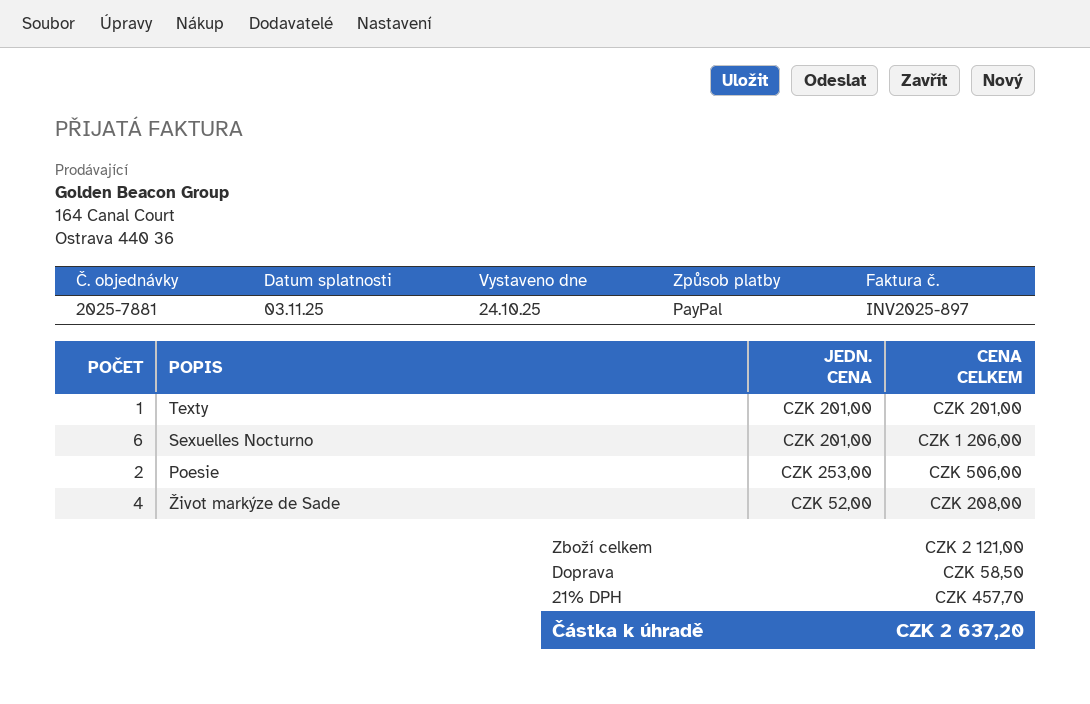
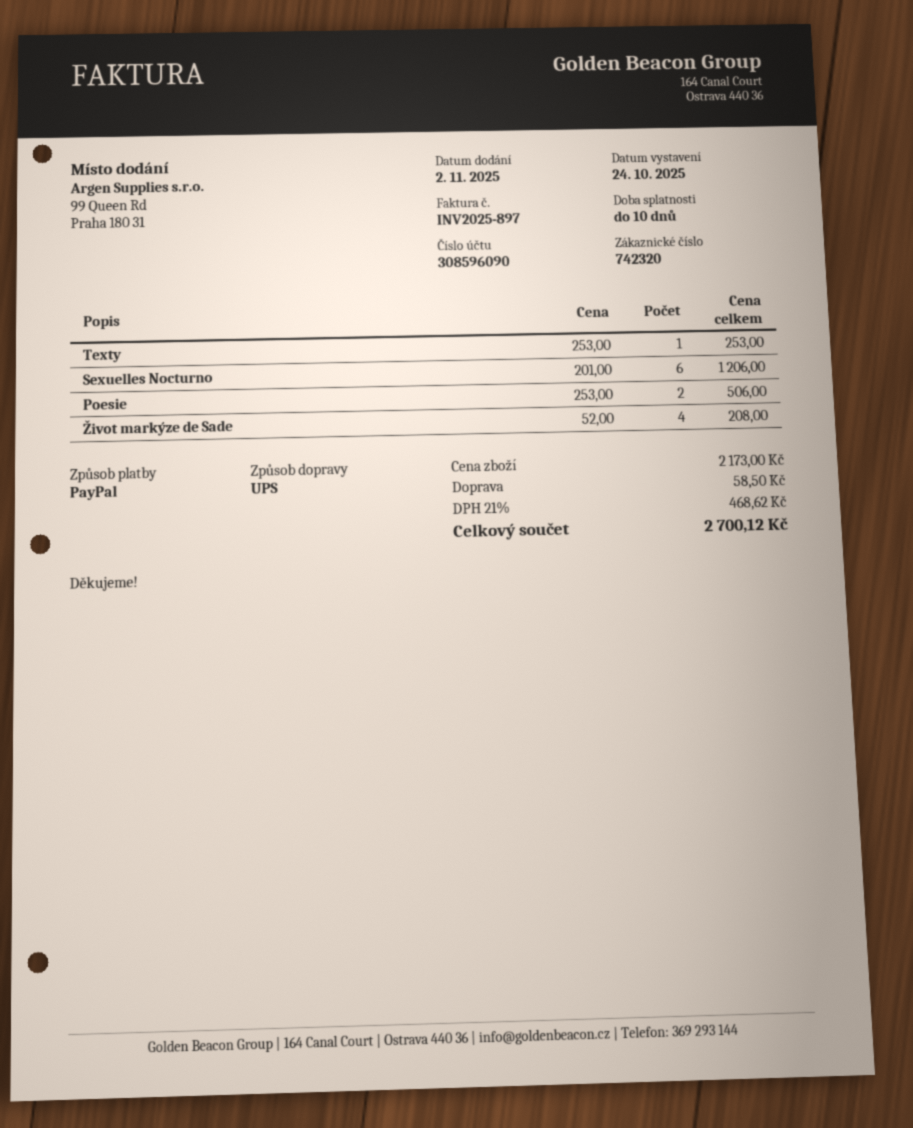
Texty: 1 x 201.00 = 201.00 -> 1 x 253.00 = 253.00
subtotal: 2121.00 -> 2173.00
tax: 21% = 457.70 -> 21% = 468.62
total: 2637.20 -> 2700.12

